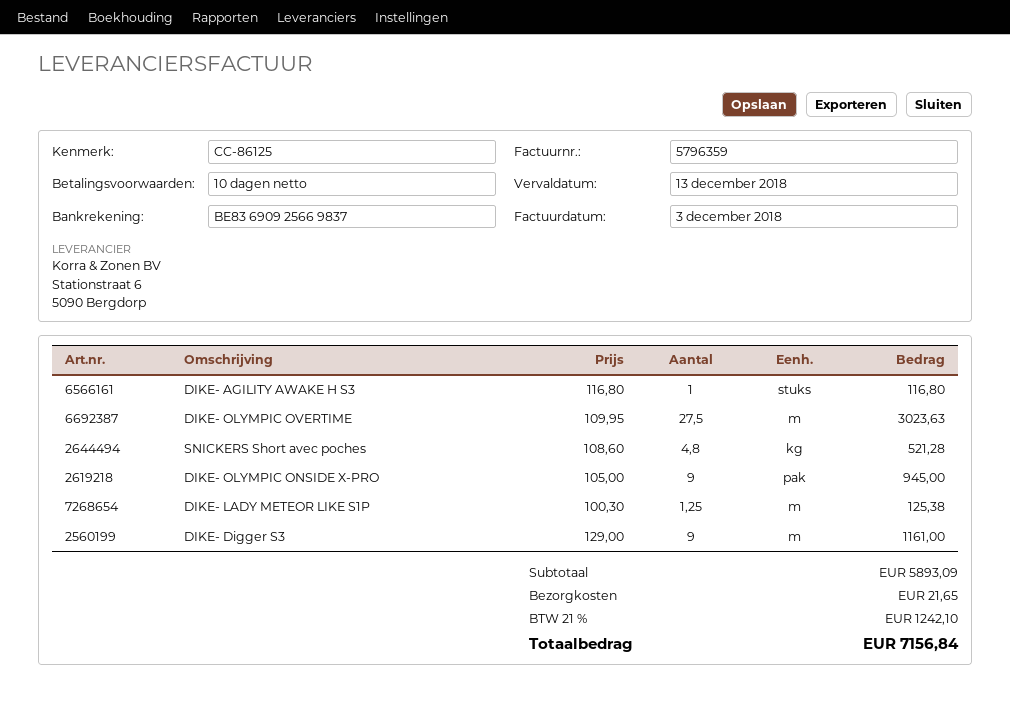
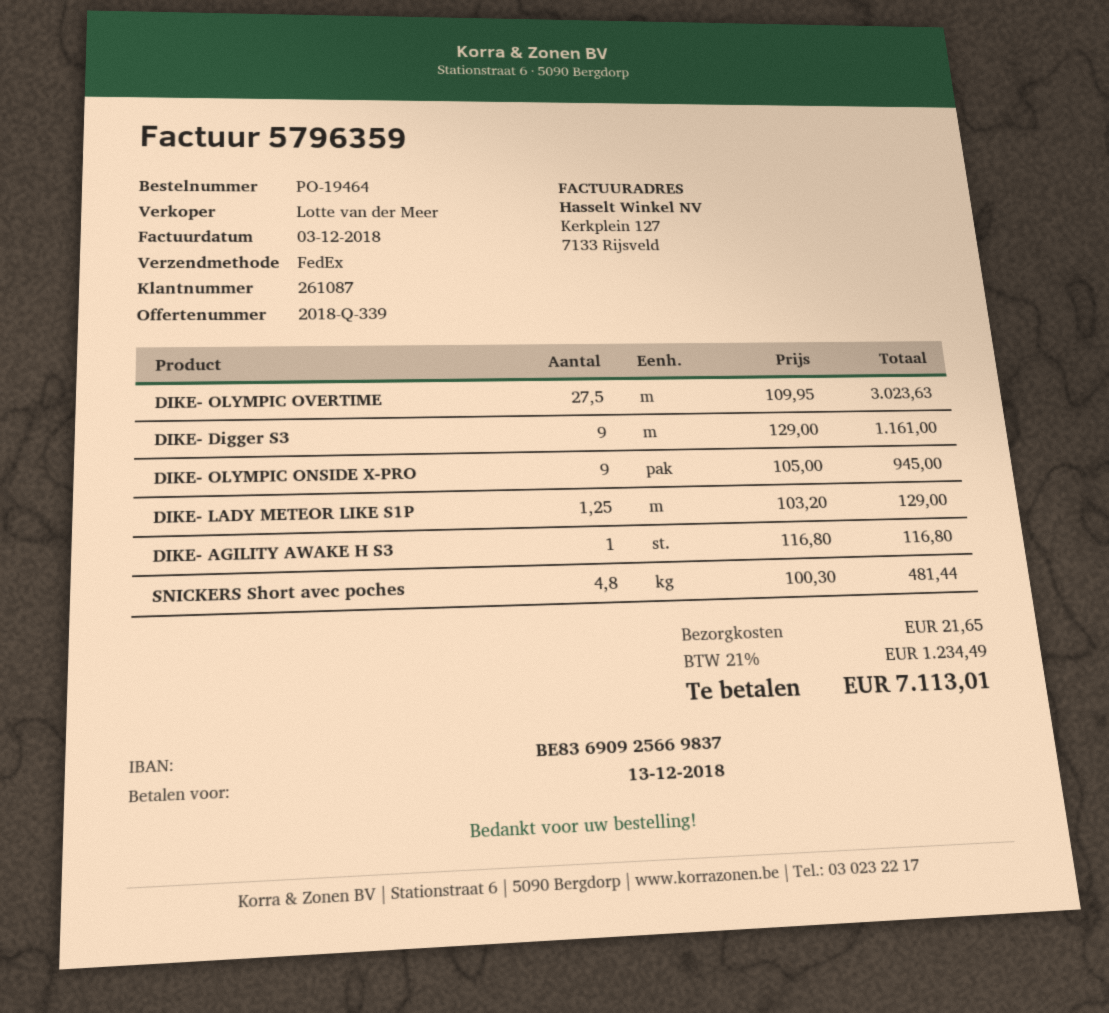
SNICKERS Short avec poches: 4.8 x 108.60 = 521.28 -> 4.8 x 100.30 = 481.44
DIKE- LADY METEOR LIKE S1P: 1.25 x 100.30 = 125.38 -> 1.25 x 103.20 = 129.00
tax: 21% = 1242.10 -> 21% = 1234.49
total: 7156.84 -> 7113.01

